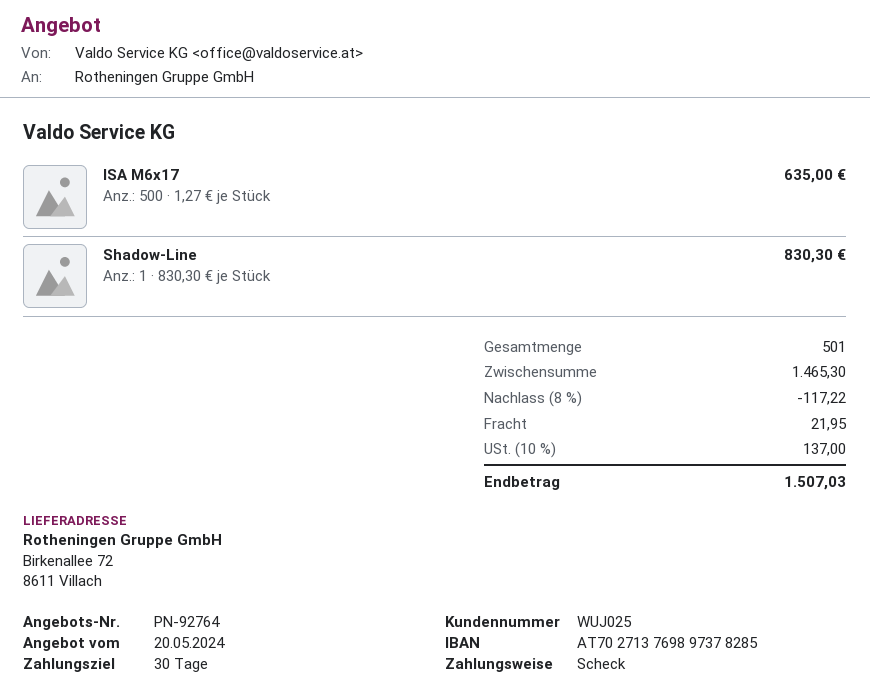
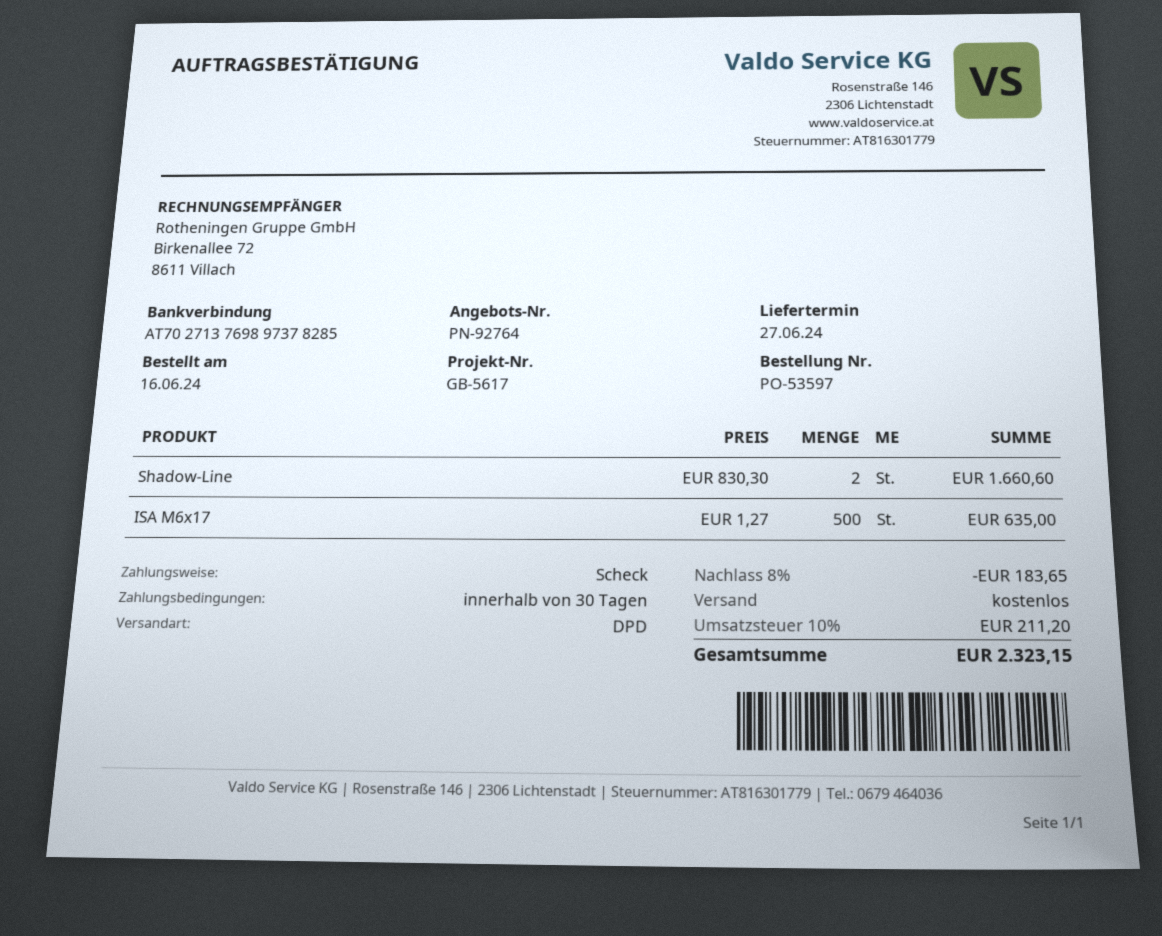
Shadow-Line: 1 x 830.30 = 830.30 -> 2 x 830.30 = 1660.60
discount: 8% = 117.22 -> 8% = 183.65
shipping: 21.95 -> 0.00
tax: 10% = 137.00 -> 10% = 211.20
total: 1507.03 -> 2323.15

